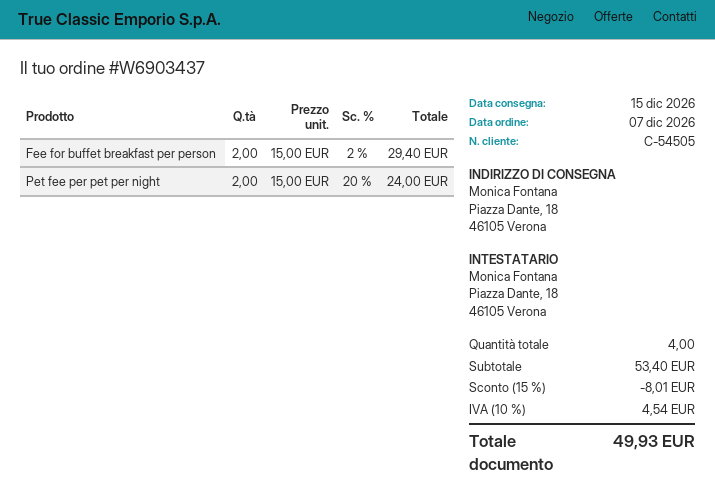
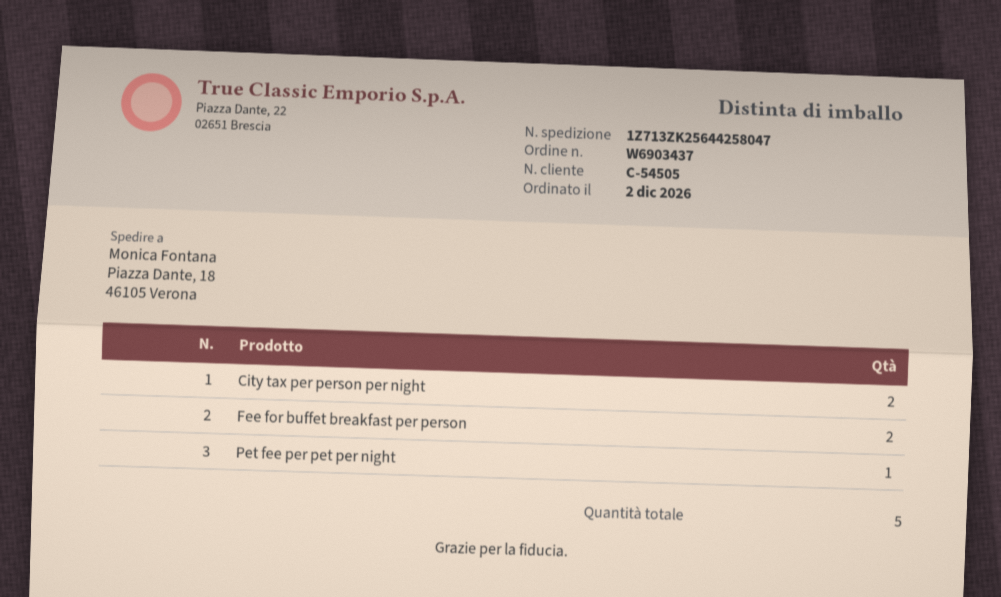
order date: 2026-12-07 -> 2026-12-02
Pet fee per pet per night: 2 -> 1
City tax per person per night: none -> 2
total quantity: 4 -> 5

